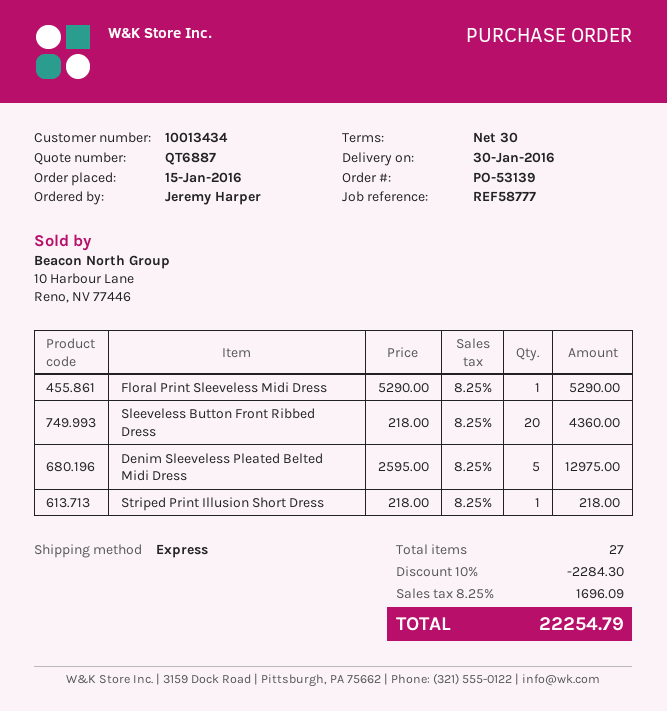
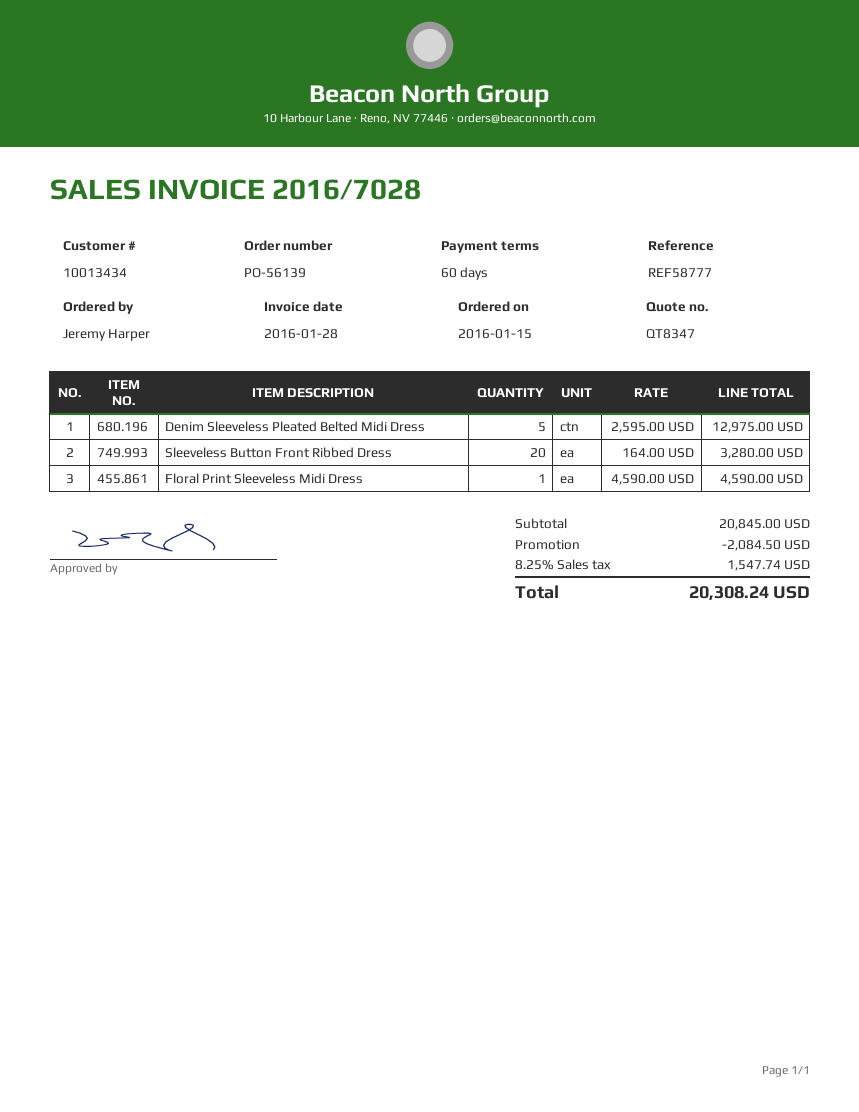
quote number: QT6887 -> QT8347
order number: PO-53139 -> PO-56139
payment terms: 30 days -> 60 days
Floral Print Sleeveless Midi Dress: 1 x 5290.00 = 5290.00 -> 1 x 4590.00 = 4590.00
Sleeveless Button Front Ribbed Dress: 20 x 218.00 = 4360.00 -> 20 x 164.00 = 3280.00
Striped Print Illusion Short Dress: 1 x 218.00 = 218.00 -> none
discount: 2284.30 -> 2084.50
tax: 8.25% = 1696.09 -> 8.25% = 1547.74
total: 22254.79 -> 20308.24

